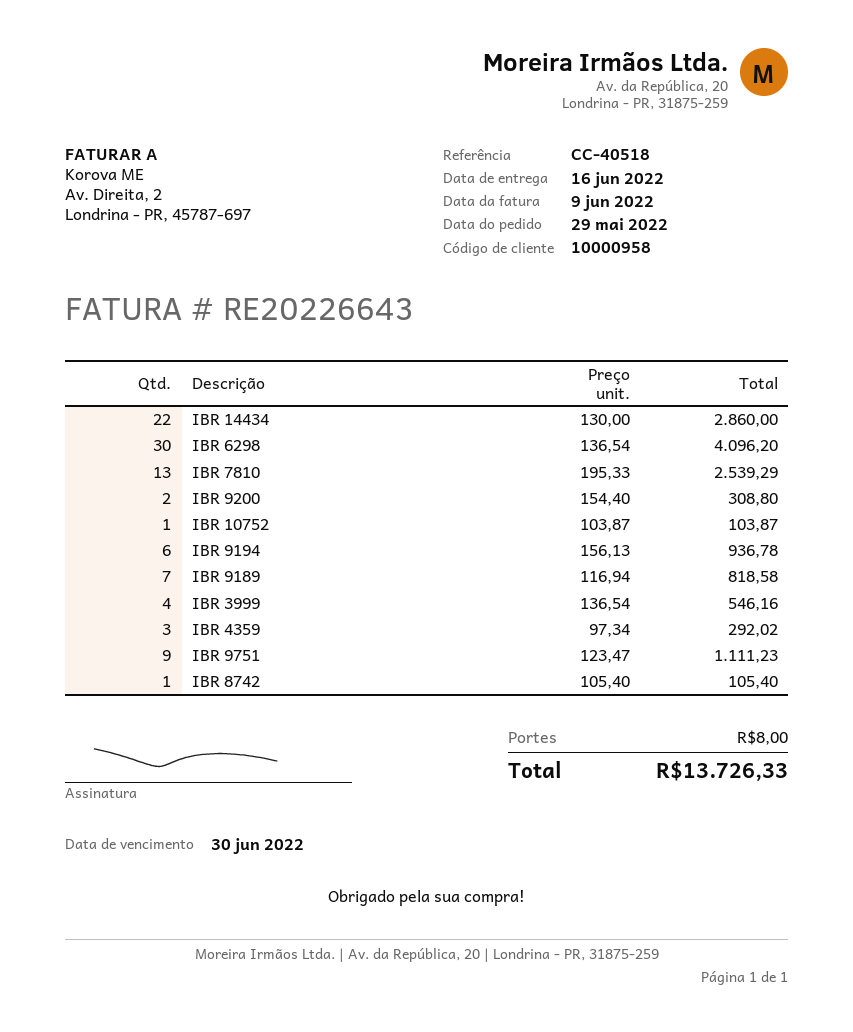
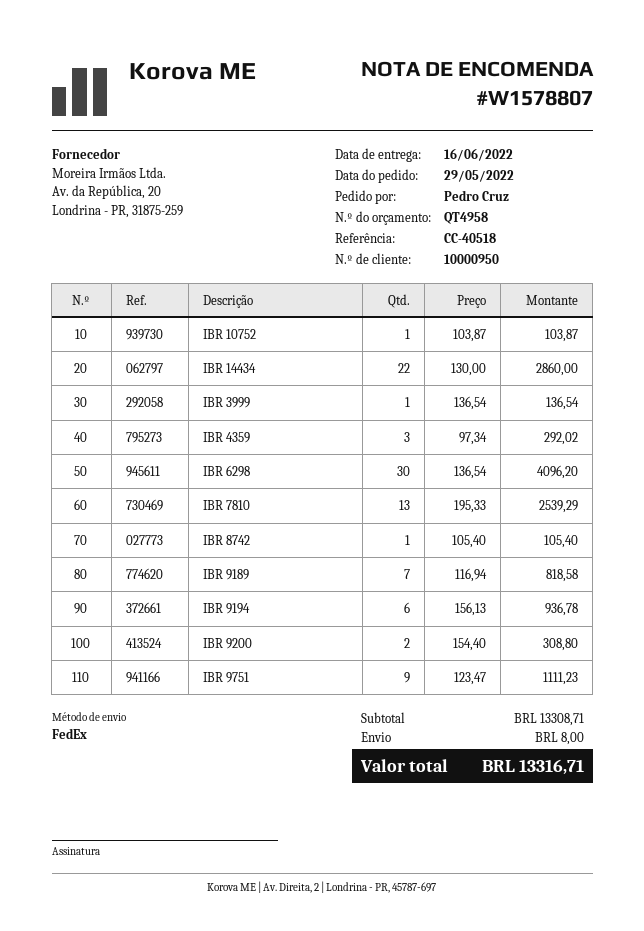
customer number: 10000958 -> 10000950
IBR 3999: 4 x 136.54 = 546.16 -> 1 x 136.54 = 136.54
total: 13726.33 -> 13316.71

